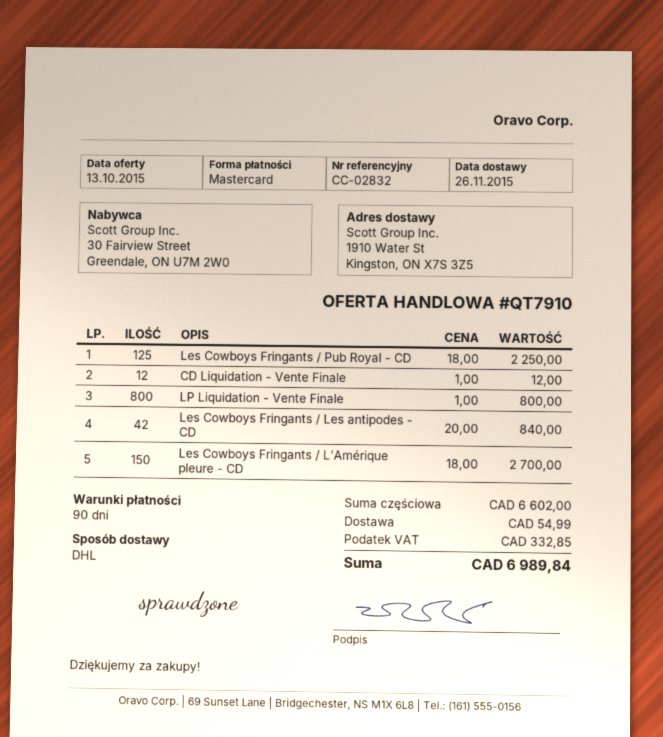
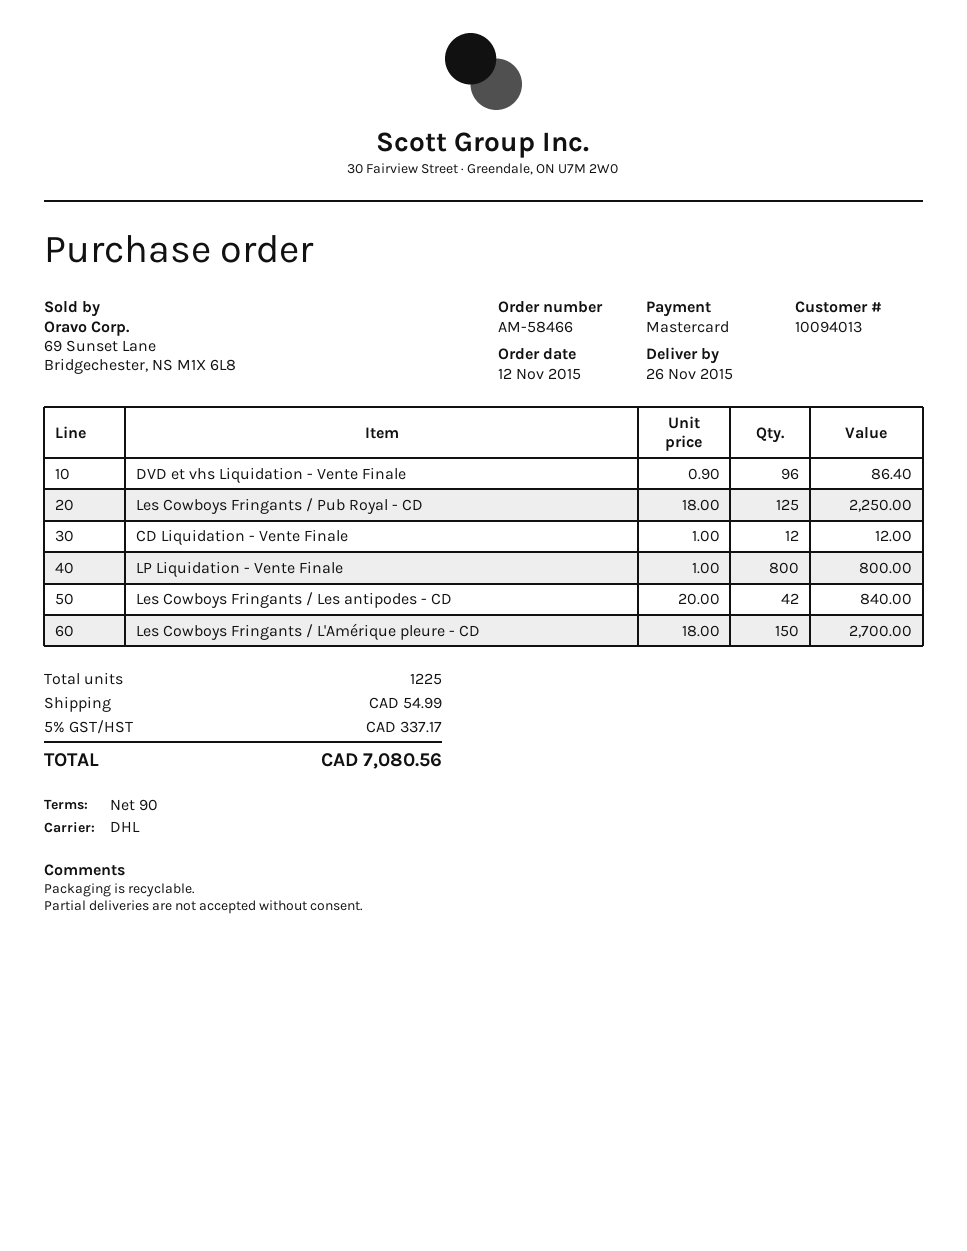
DVD et vhs Liquidation - Vente Finale: none -> 96 x 0.90 = 86.40
tax: 332.85 -> 337.17
total: 6989.84 -> 7080.56

